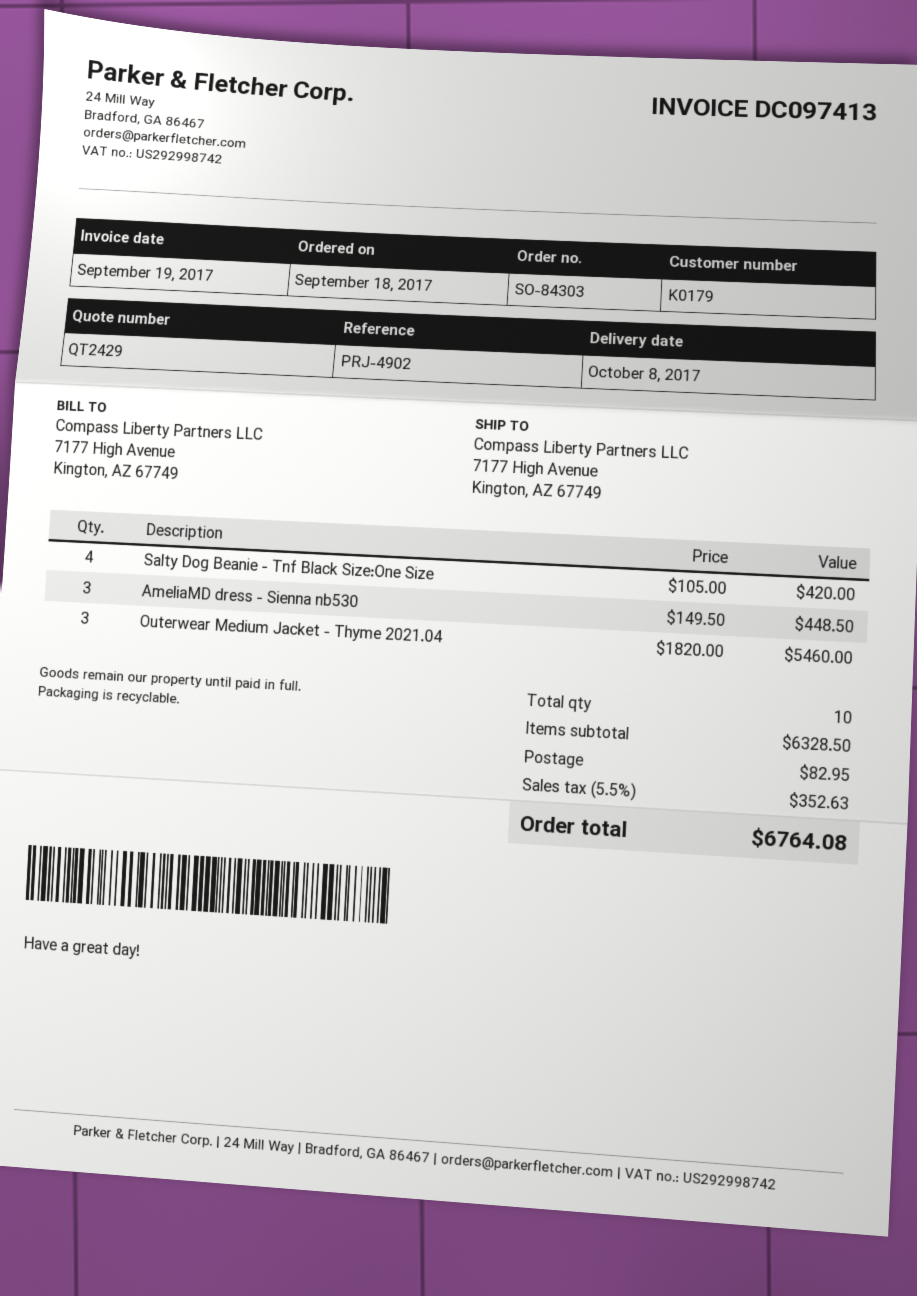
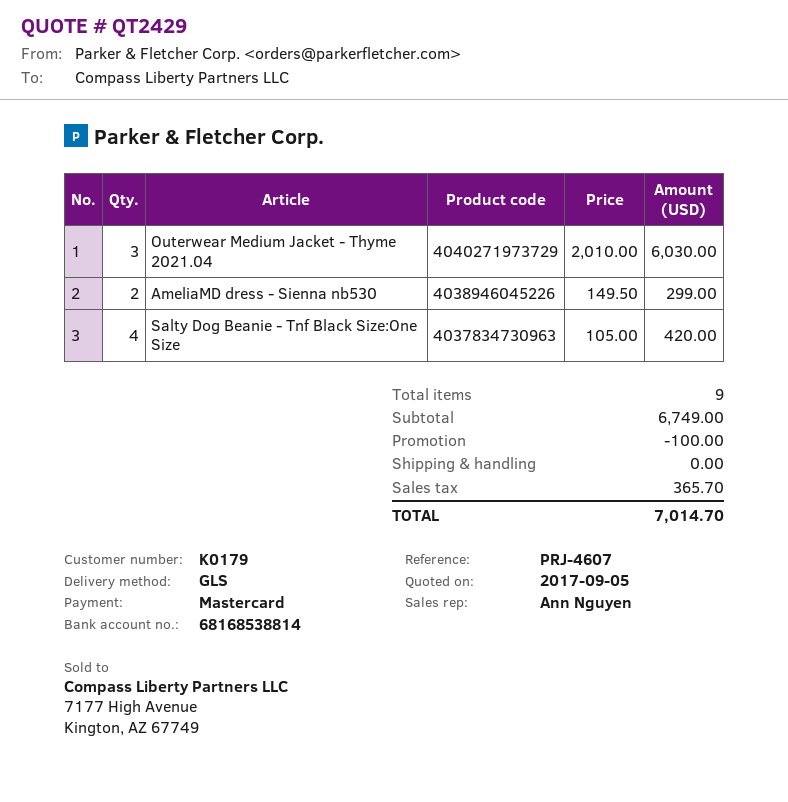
reference: PRJ-4902 -> PRJ-4607
AmeliaMD dress - Sienna nb530: 3 x 149.50 = 448.50 -> 2 x 149.50 = 299.00
Outerwear Medium Jacket - Thyme 2021.04: 3 x 1820.00 = 5460.00 -> 3 x 2010.00 = 6030.00
total quantity: 10 -> 9
subtotal: 6328.50 -> 6749.00
discount: none -> 100.00
shipping: 82.95 -> 0.00
tax: 352.63 -> 365.70
total: 6764.08 -> 7014.70

